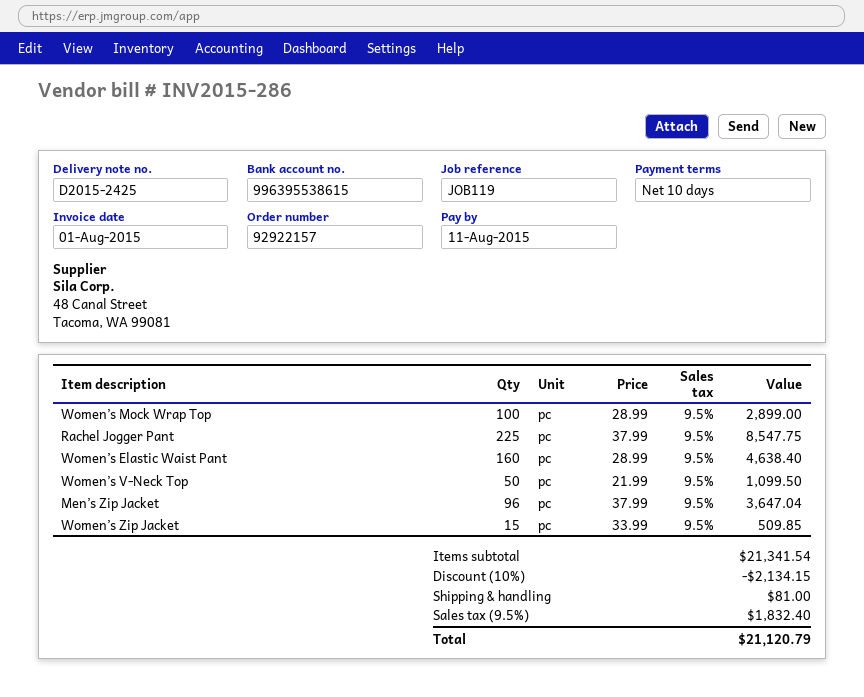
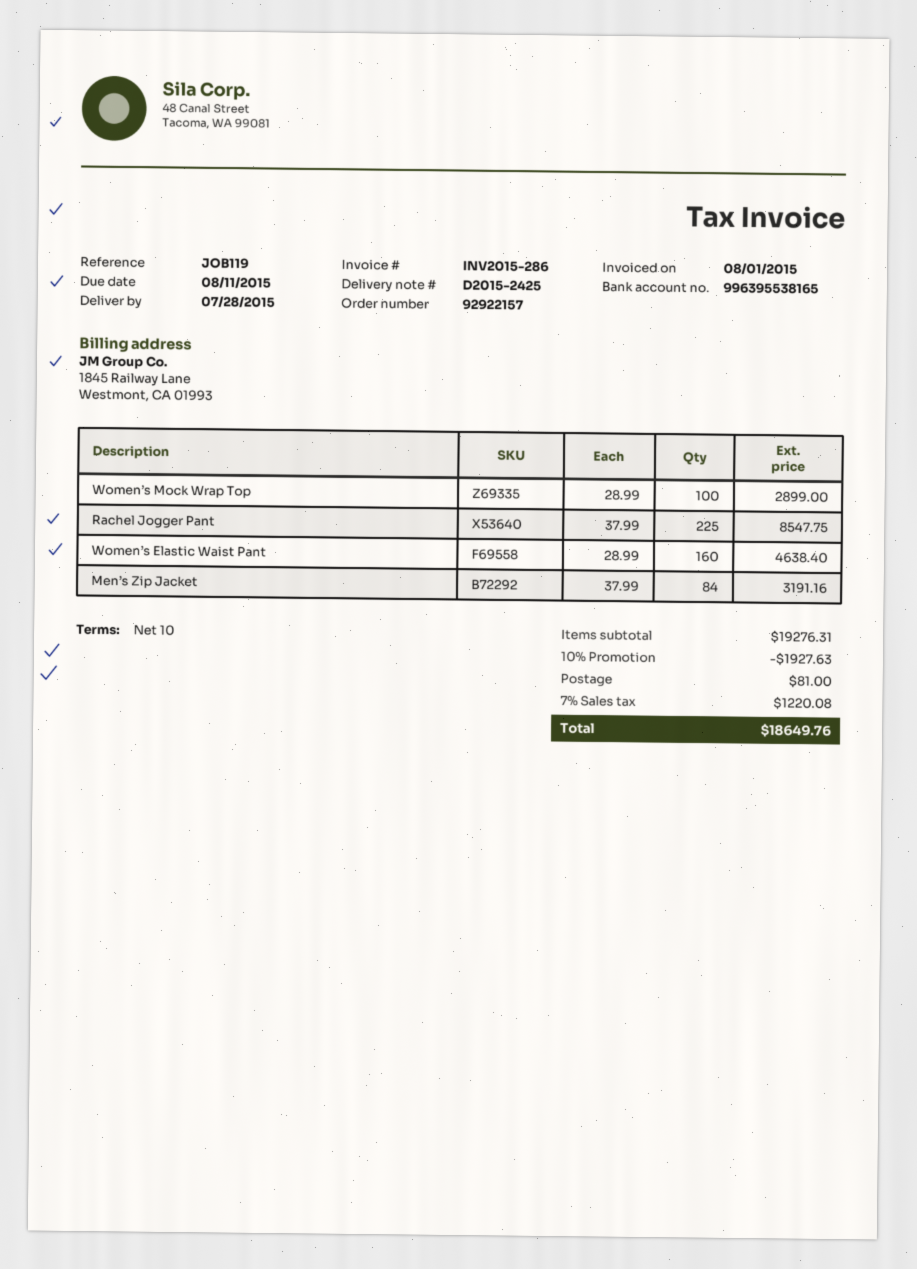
bank account: 996395538615 -> 996395538165
Women’s V-Neck Top: 50 x 21.99 = 1099.50 -> none
Men’s Zip Jacket: 96 x 37.99 = 3647.04 -> 84 x 37.99 = 3191.16
Women’s Zip Jacket: 15 x 33.99 = 509.85 -> none
subtotal: 21341.54 -> 19276.31
discount: 10% = 2134.15 -> 10% = 1927.63
tax: 9.5% = 1832.40 -> 7% = 1220.08
total: 21120.79 -> 18649.76

